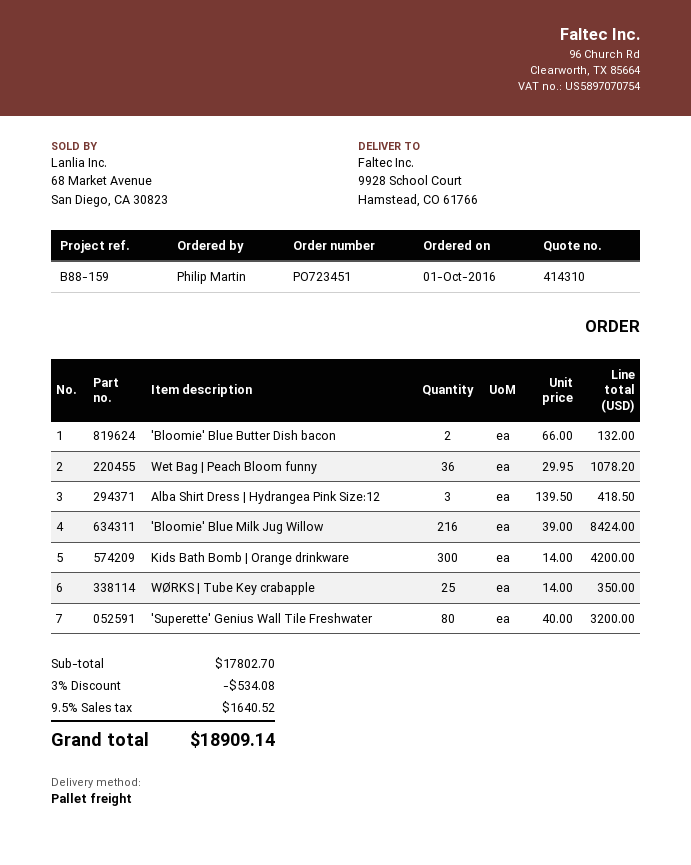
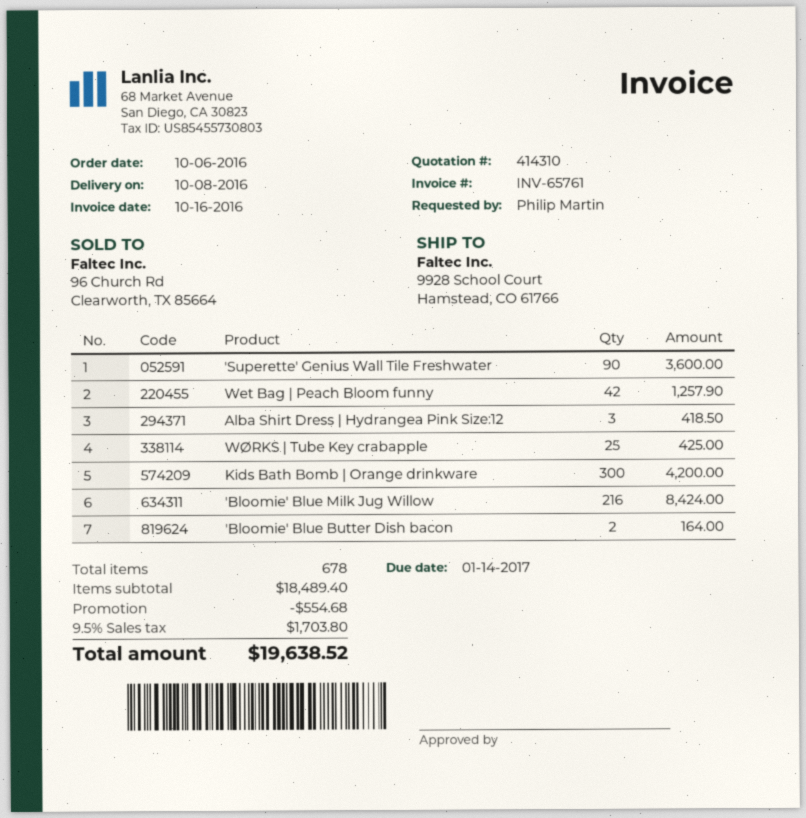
order date: 2016-10-01 -> 2016-10-06
'Bloomie' Blue Butter Dish bacon: 2 for 132.00 -> 2 for 164.00
Wet Bag | Peach Bloom funny: 36 for 1078.20 -> 42 for 1257.90
WØRKS | Tube Key crabapple: 25 for 350.00 -> 25 for 425.00
'Superette' Genius Wall Tile Freshwater: 80 for 3200.00 -> 90 for 3600.00
subtotal: 17802.70 -> 18489.40
discount: 534.08 -> 554.68
tax: 9.5% = 1640.52 -> 9.5% = 1703.80
total: 18909.14 -> 19638.52

